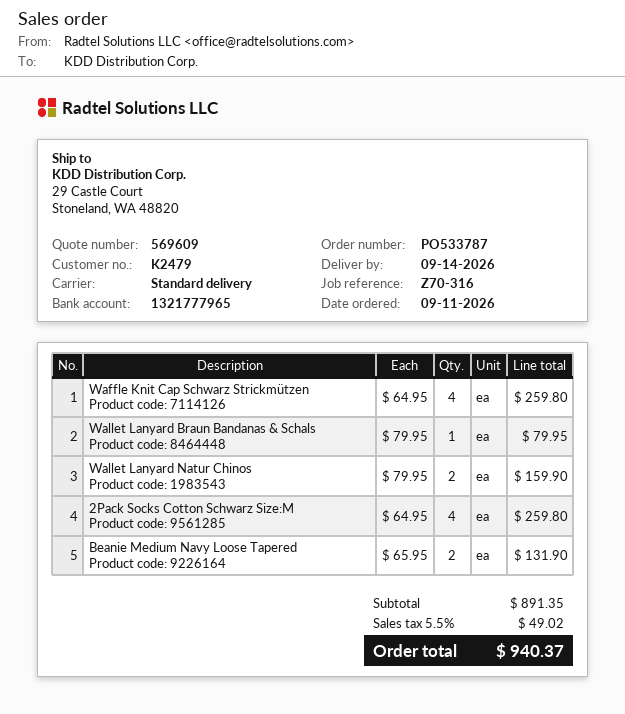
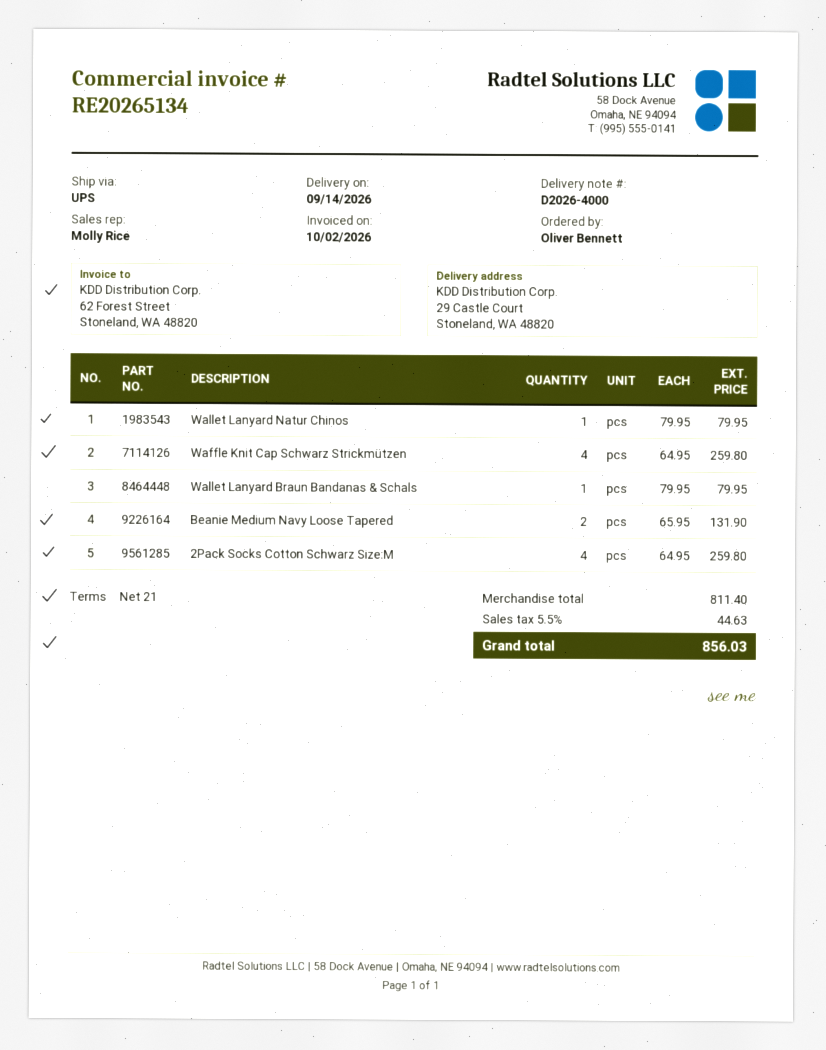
shipping method: standard -> UPS
Wallet Lanyard Natur Chinos: 2 x 79.95 = 159.90 -> 1 x 79.95 = 79.95
subtotal: 891.35 -> 811.40
tax: 5.5% = 49.02 -> 5.5% = 44.63
total: 940.37 -> 856.03

